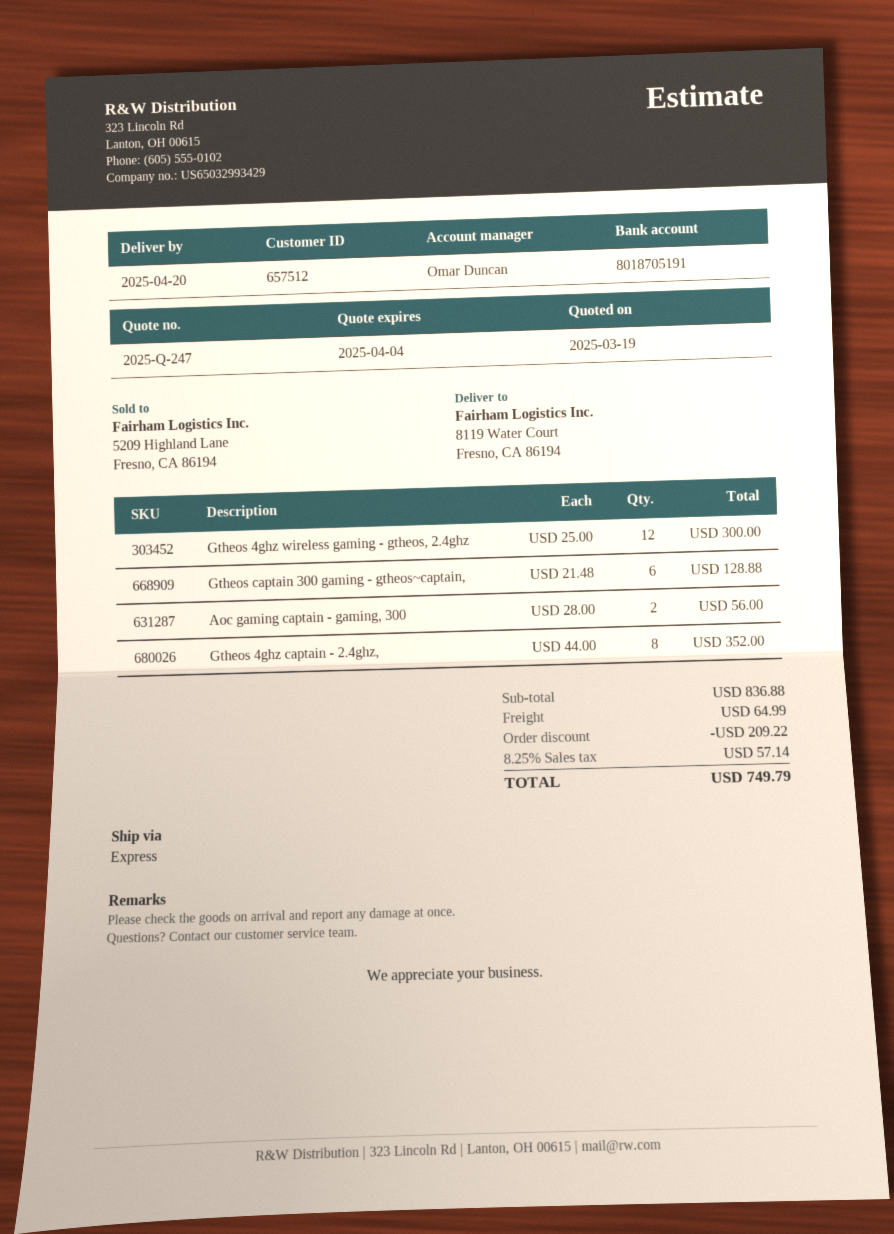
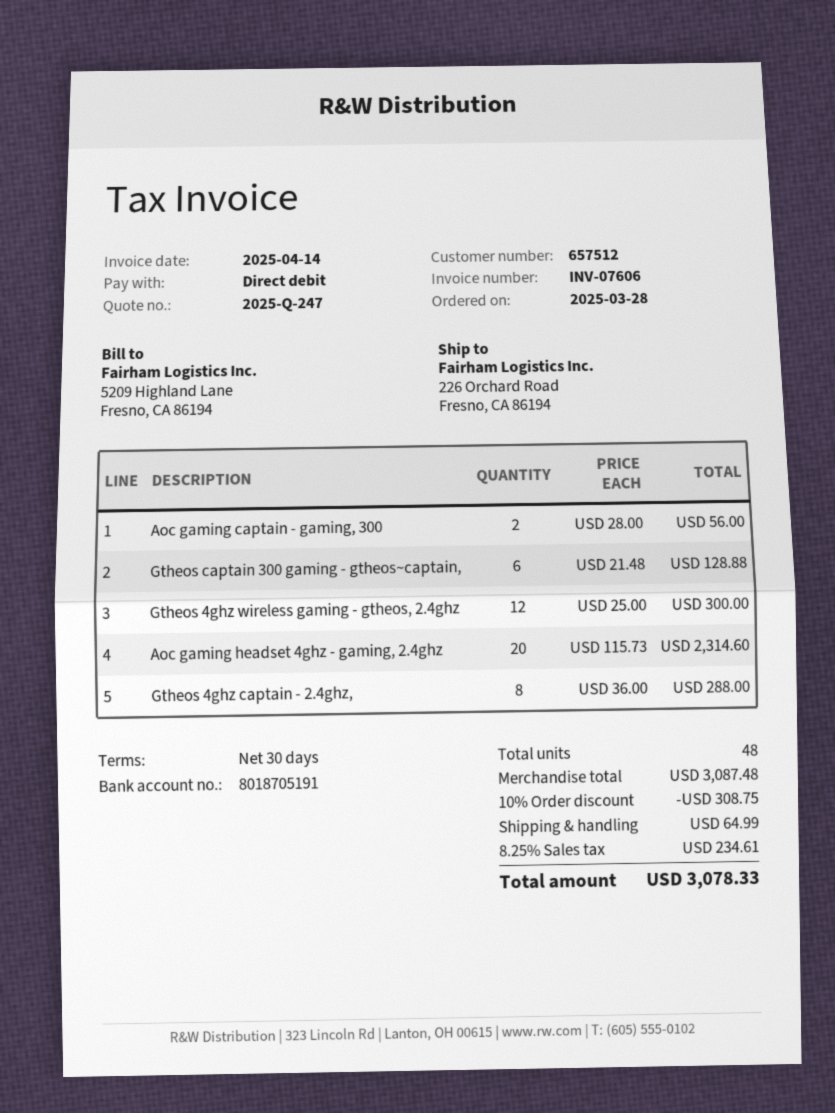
ship to: 8119 Water Court, Fresno, CA 86194 -> 226 Orchard Road, Fresno, CA 86194
Gtheos 4ghz captain - 2.4ghz,: 8 x 44.00 = 352.00 -> 8 x 36.00 = 288.00
Aoc gaming headset 4ghz - gaming, 2.4ghz: none -> 20 x 115.73 = 2314.60
subtotal: 836.88 -> 3087.48
discount: 209.22 -> 308.75
tax: 8.25% = 57.14 -> 8.25% = 234.61
total: 749.79 -> 3078.33

